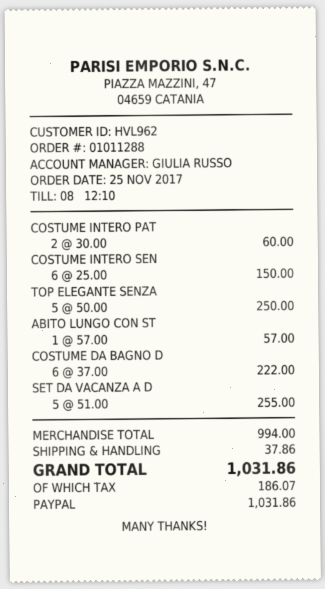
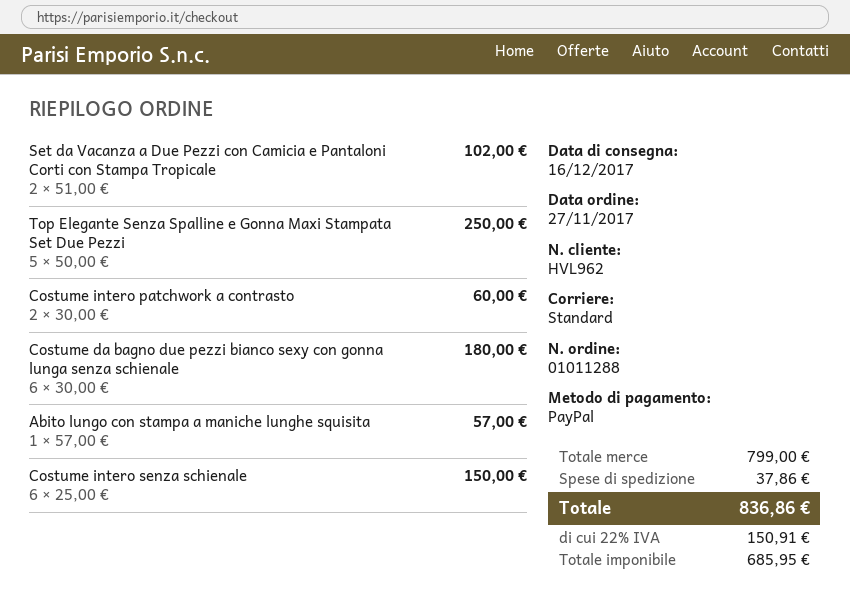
order date: 2017-11-25 -> 2017-11-27
COSTUME DA BAGNO D: 6 x 37.00 = 222.00 -> 6 x 30.00 = 180.00
SET DA VACANZA A D: 5 x 51.00 = 255.00 -> 2 x 51.00 = 102.00
subtotal: 994.00 -> 799.00
tax: 186.07 -> 150.91
total: 1031.86 -> 836.86

